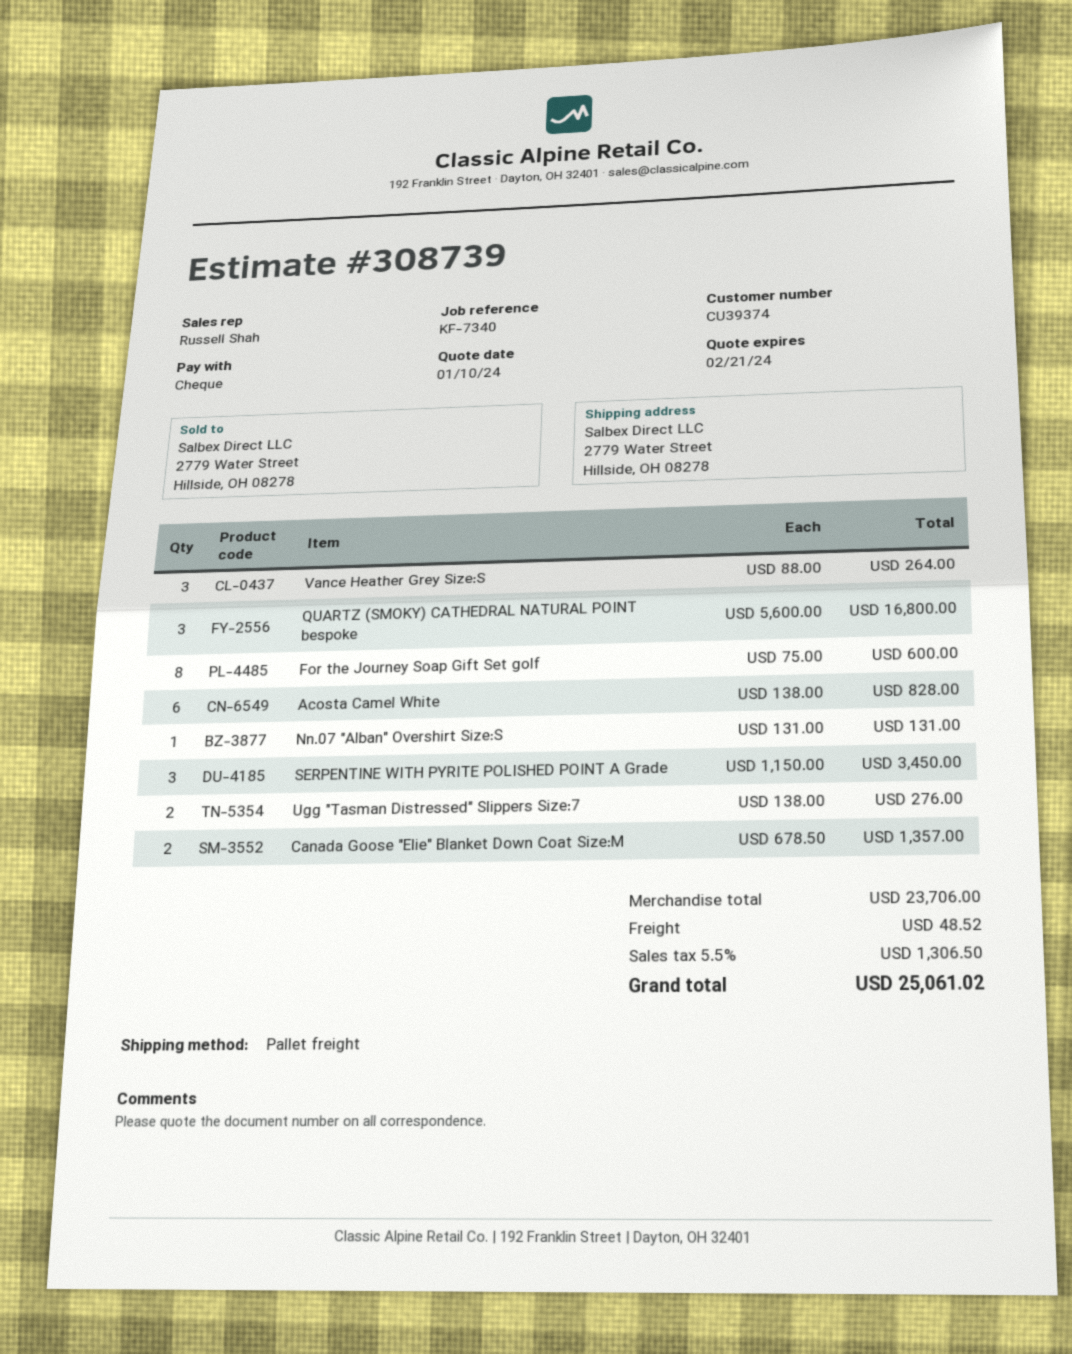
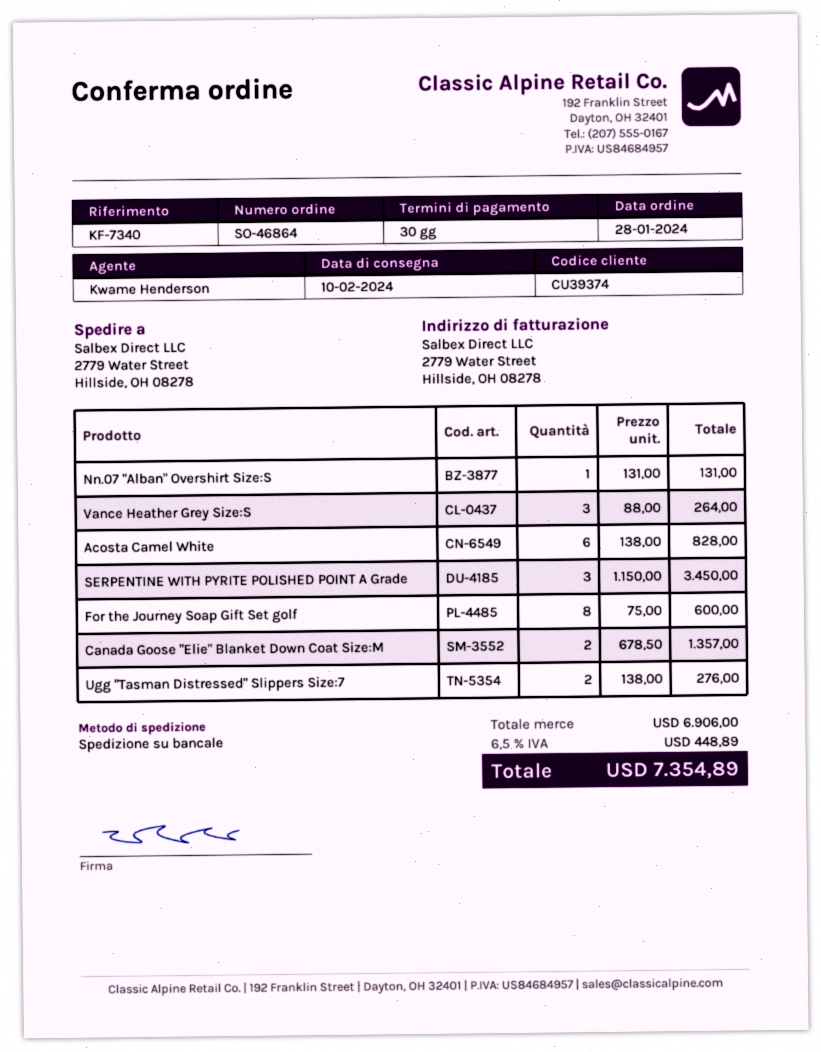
sales rep: Russell Shah -> Kwame Henderson
QUARTZ (SMOKY) CATHEDRAL NATURAL POINT bespoke: 3 x 5600.00 = 16800.00 -> none
subtotal: 23706.00 -> 6906.00
shipping: 48.52 -> none
tax: 5.5% = 1306.50 -> 6.5% = 448.89
total: 25061.02 -> 7354.89

